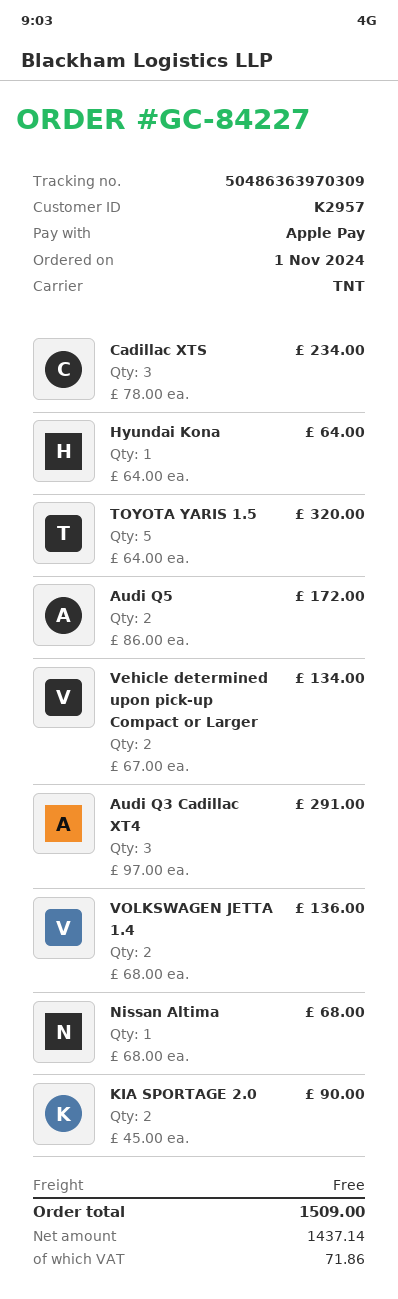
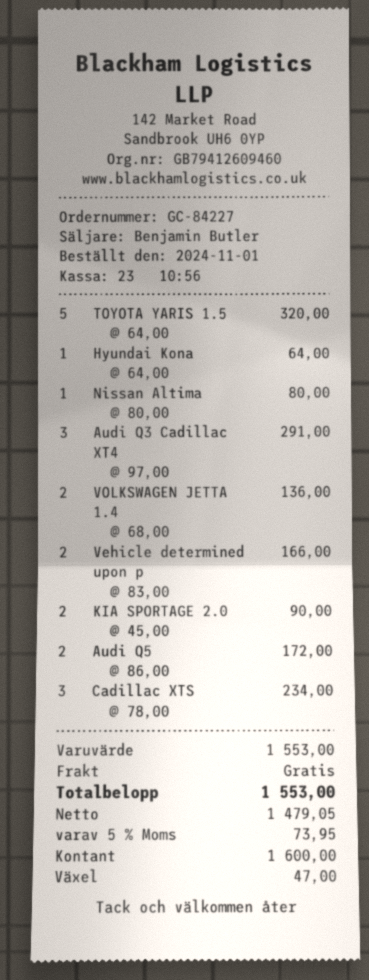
payment method: Apple Pay -> cash
Vehicle determined upon pick-up Compact or Larger: 2 x 67.00 = 134.00 -> 2 x 83.00 = 166.00
Nissan Altima: 1 x 68.00 = 68.00 -> 1 x 80.00 = 80.00
net: 1437.14 -> 1479.05
tax: 71.86 -> 73.95
total: 1509.00 -> 1553.00

